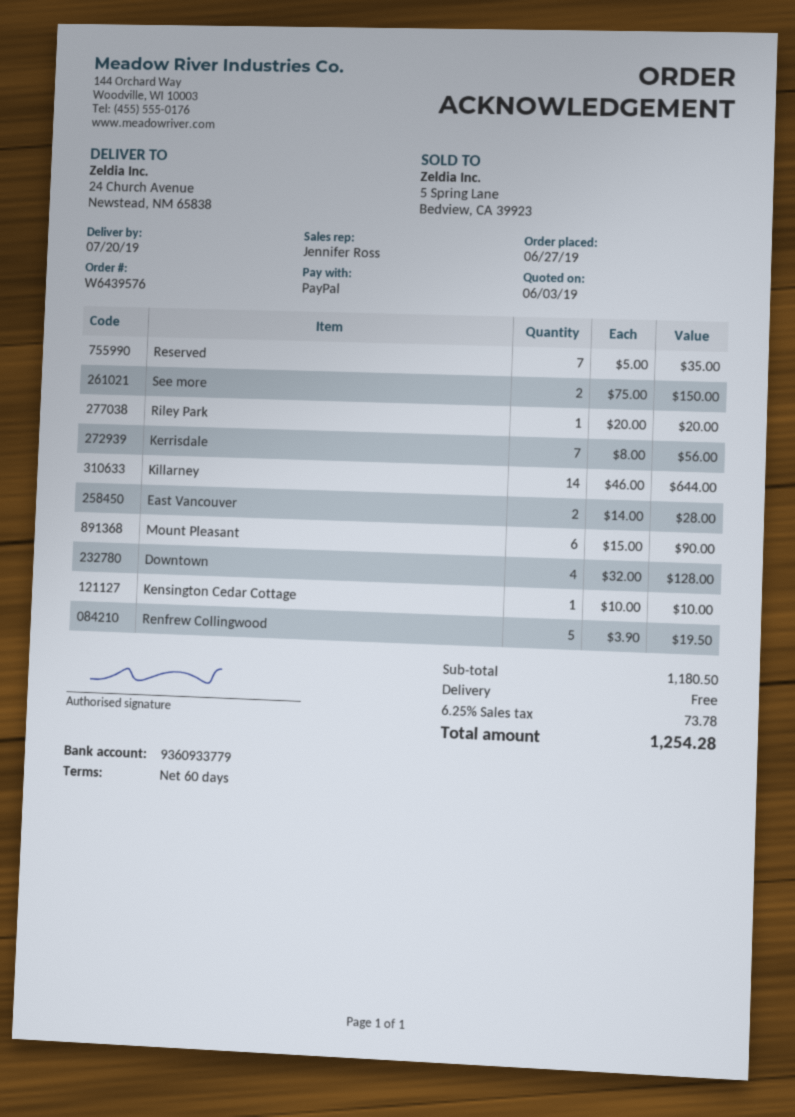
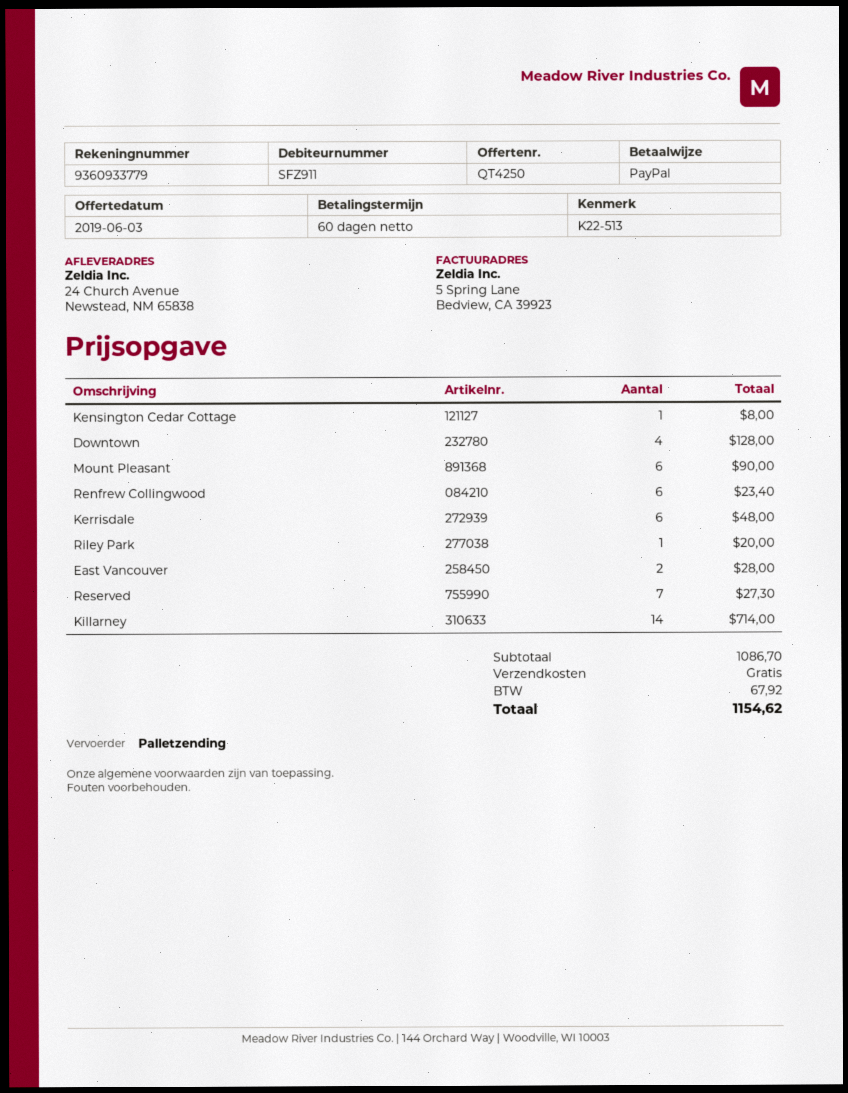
Reserved: 7 for 35.00 -> 7 for 27.30
See more: 2 for 150.00 -> none
Kerrisdale: 7 for 56.00 -> 6 for 48.00
Killarney: 14 for 644.00 -> 14 for 714.00
Kensington Cedar Cottage: 1 for 10.00 -> 1 for 8.00
Renfrew Collingwood: 5 for 19.50 -> 6 for 23.40
subtotal: 1180.50 -> 1086.70
tax: 73.78 -> 67.92
total: 1254.28 -> 1154.62

